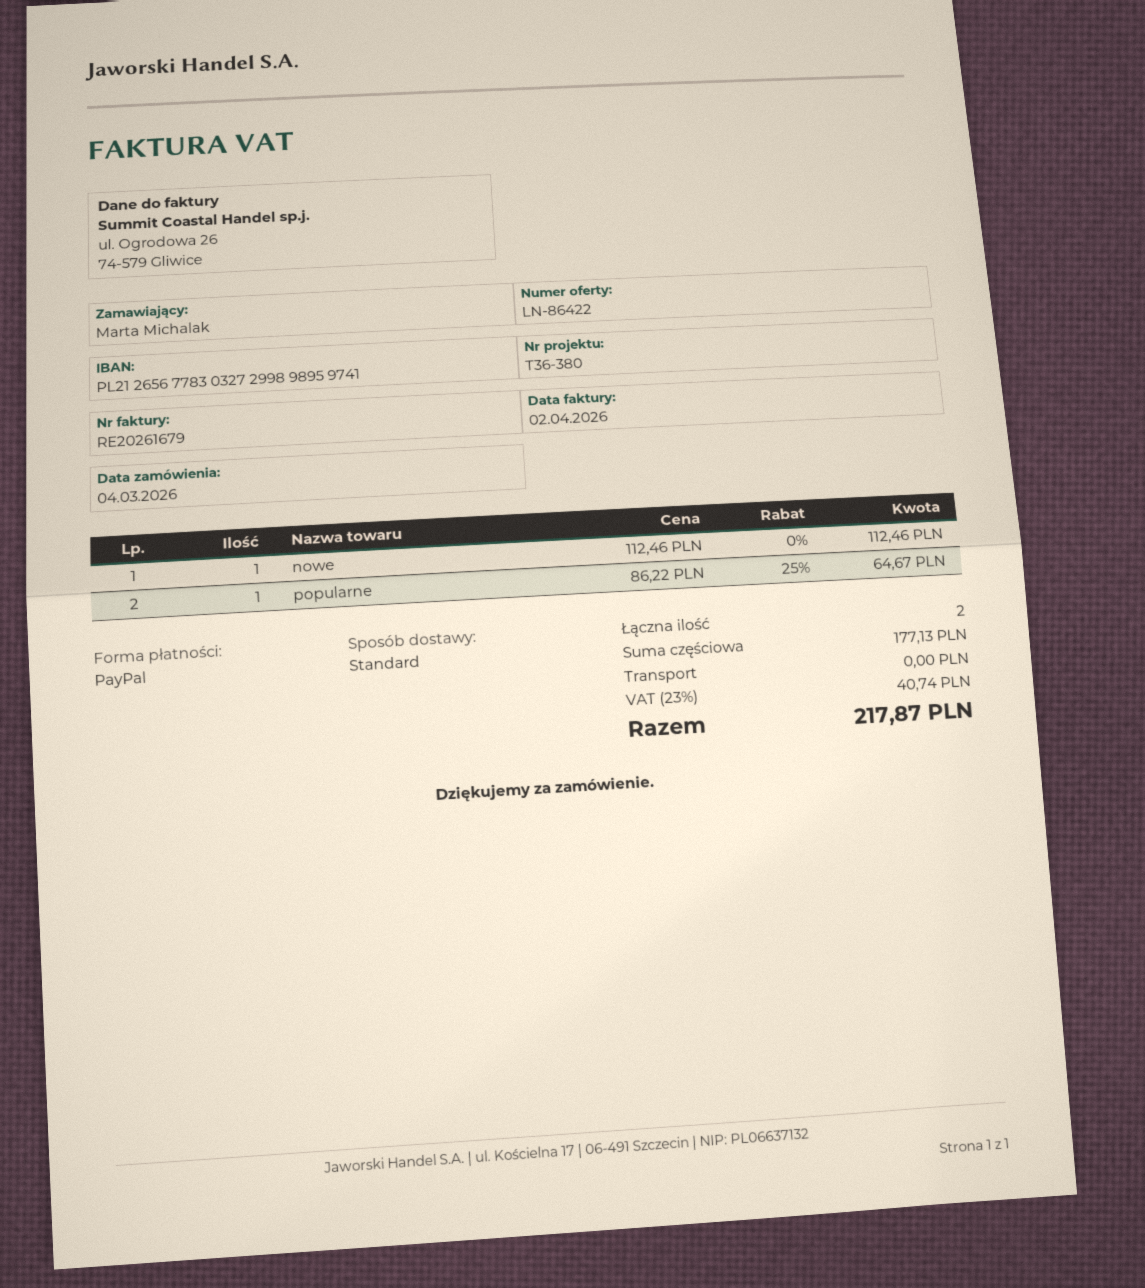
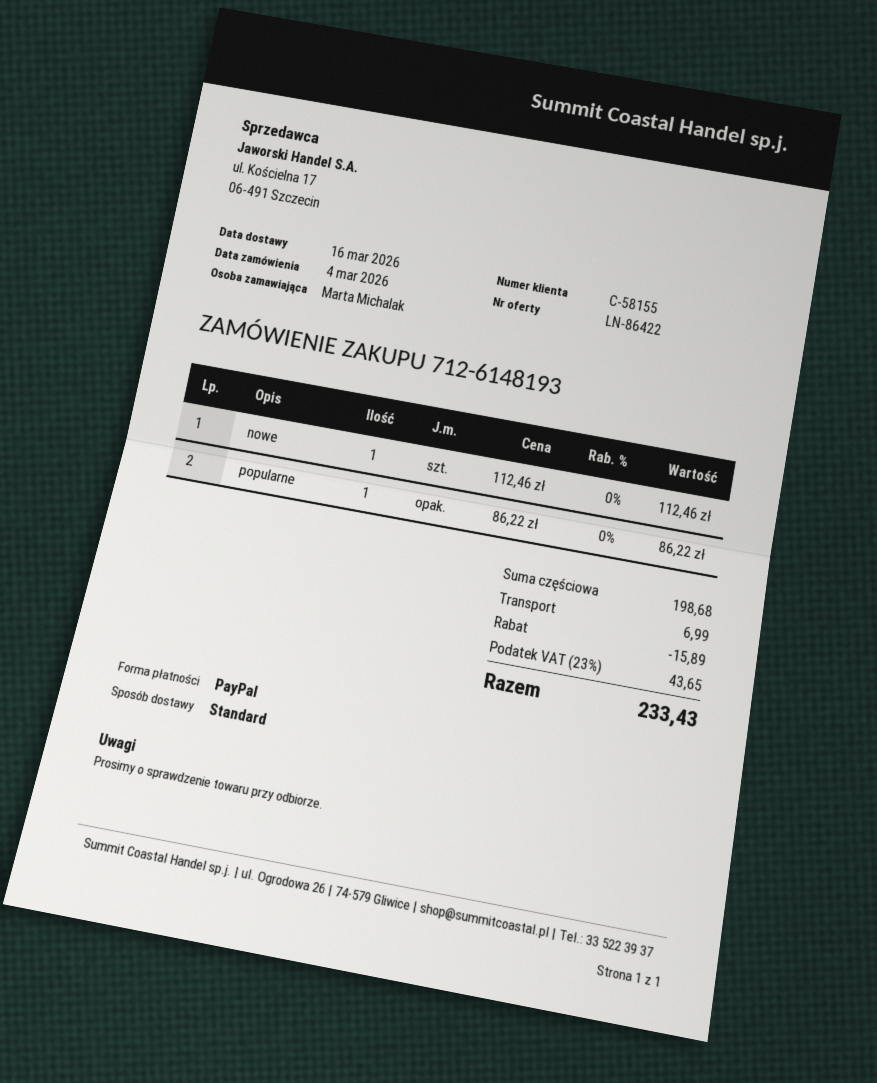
popularne: 1 x 86.22 - 25% = 64.67 -> 1 x 86.22 = 86.22
subtotal: 177.13 -> 198.68
discount: none -> 15.89
shipping: 0.00 -> 6.99
tax: 23% = 40.74 -> 23% = 43.65
total: 217.87 -> 233.43

